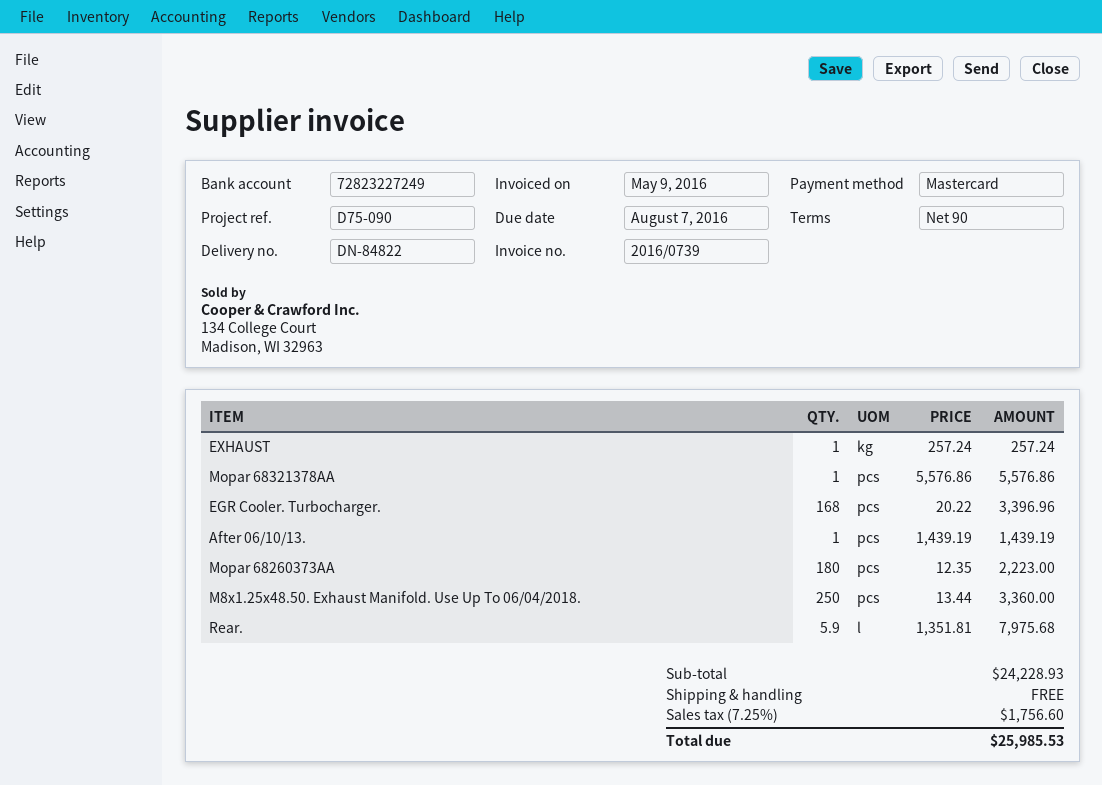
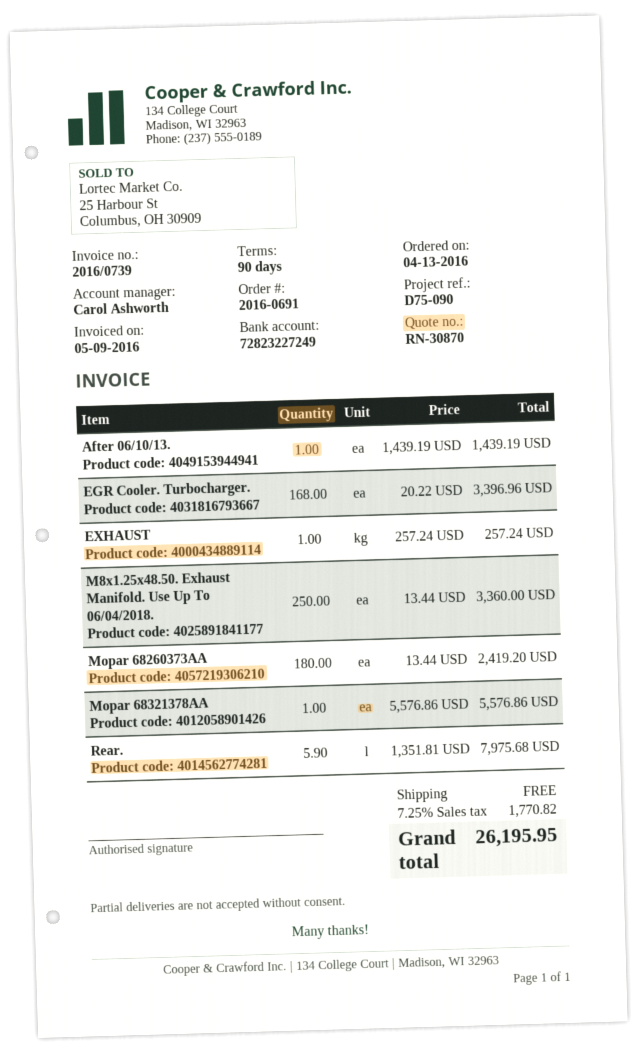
Mopar 68260373AA: 180 x 12.35 = 2223.00 -> 180 x 13.44 = 2419.20
tax: 7.25% = 1756.60 -> 7.25% = 1770.82
total: 25985.53 -> 26195.95

